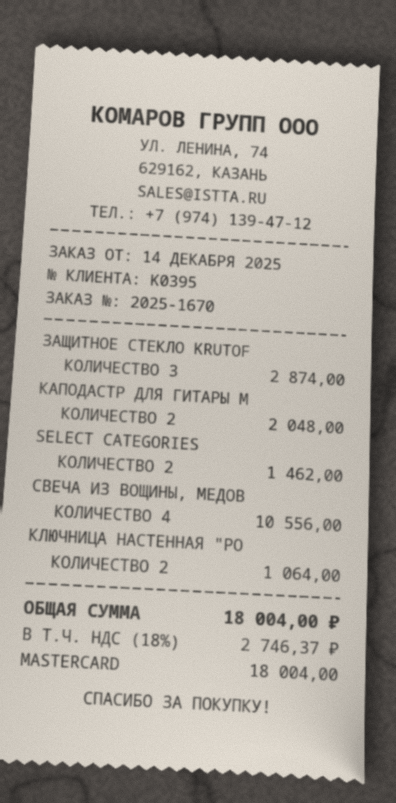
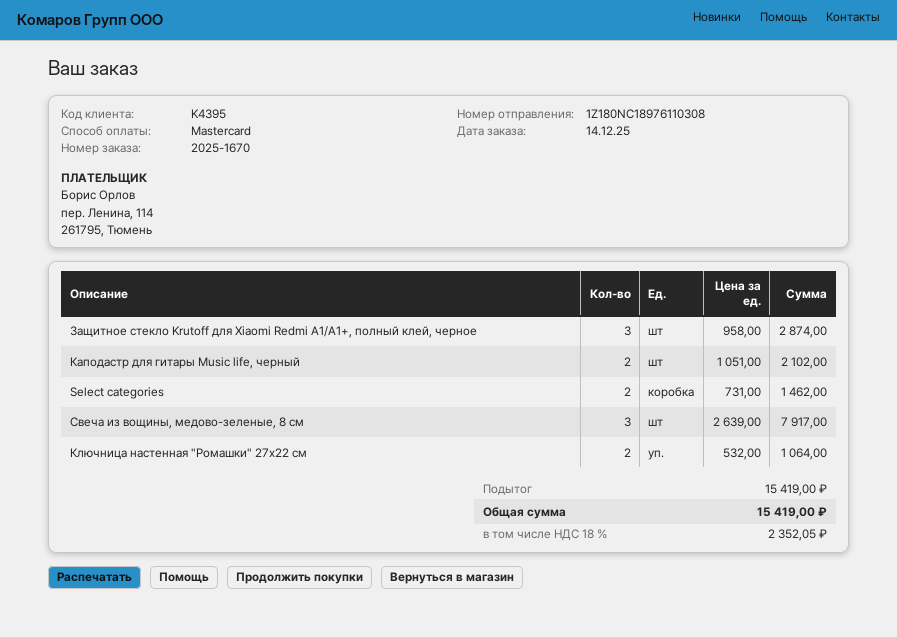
customer number: K0395 -> K4395
КАПОДАСТР ДЛЯ ГИТАРЫ M: 2 for 2048.00 -> 2 for 2102.00
СВЕЧА ИЗ ВОЩИНЫ, МЕДОВ: 4 for 10556.00 -> 3 for 7917.00
tax: 18% = 2746.37 -> 18% = 2352.05
total: 18004.00 -> 15419.00

